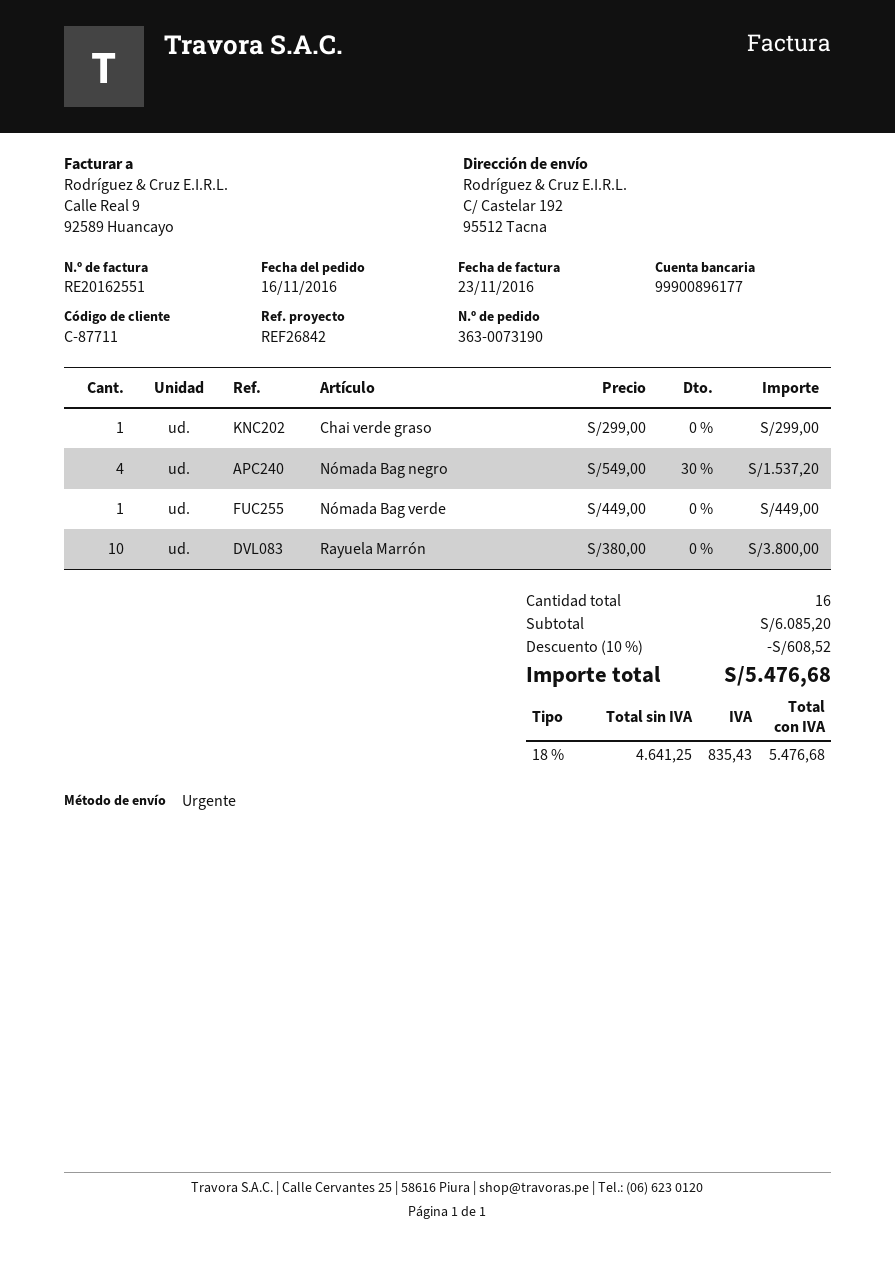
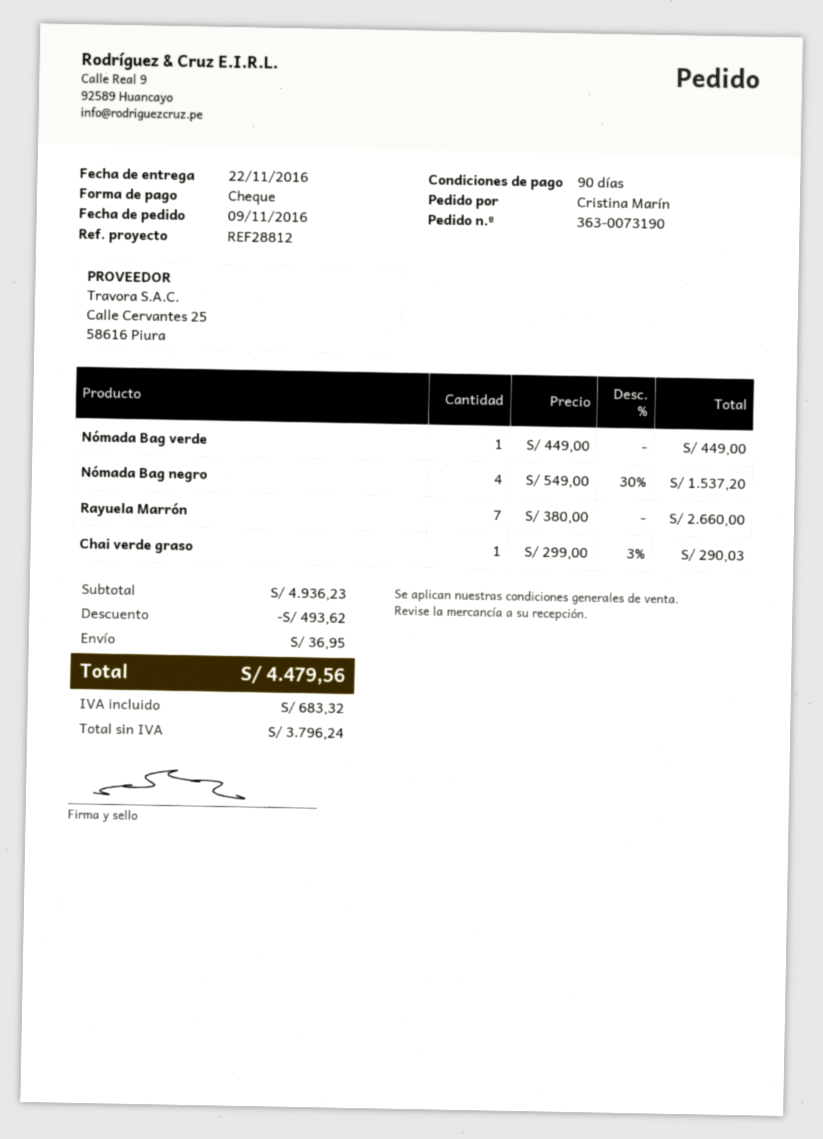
order date: 2016-11-16 -> 2016-11-09
reference: REF26842 -> REF28812
Chai verde graso: 1 x 299.00 = 299.00 -> 1 x 299.00 - 3% = 290.03
Rayuela Marrón: 10 x 380.00 = 3800.00 -> 7 x 380.00 = 2660.00
subtotal: 6085.20 -> 4936.23
discount: 608.52 -> 493.62
shipping: none -> 36.95
net: 4641.25 -> 3796.24
tax: 835.43 -> 683.32
total: 5476.68 -> 4479.56

